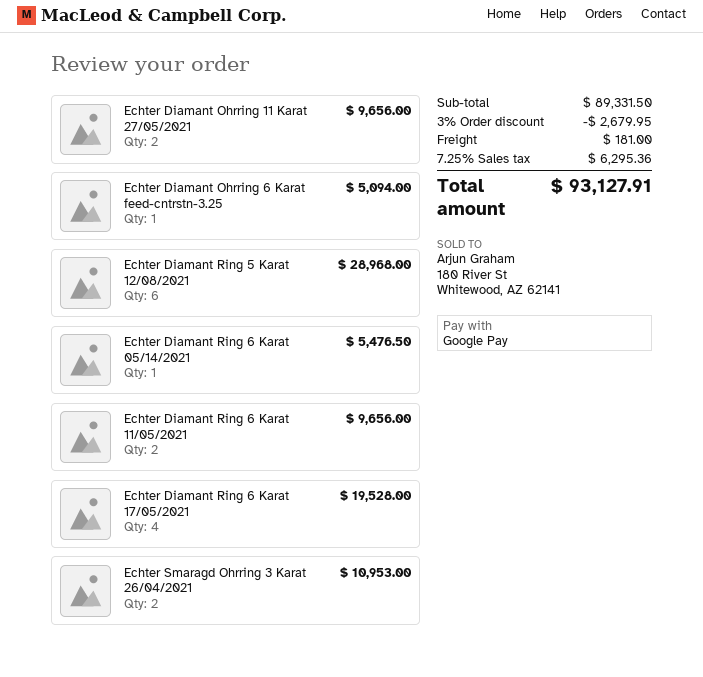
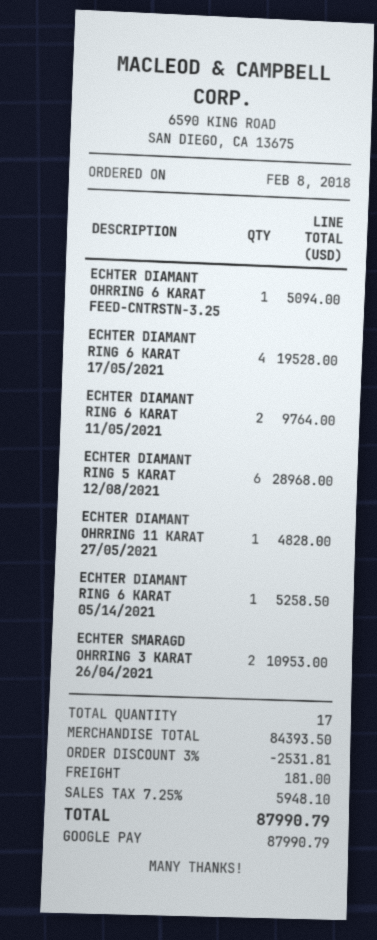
Echter Diamant Ohrring 11 Karat 27/05/2021: 2 for 9656.00 -> 1 for 4828.00
Echter Diamant Ring 6 Karat 05/14/2021: 1 for 5476.50 -> 1 for 5258.50
Echter Diamant Ring 6 Karat 11/05/2021: 2 for 9656.00 -> 2 for 9764.00
subtotal: 89331.50 -> 84393.50
discount: 3% = 2679.95 -> 3% = 2531.81
tax: 7.25% = 6295.36 -> 7.25% = 5948.10
total: 93127.91 -> 87990.79

